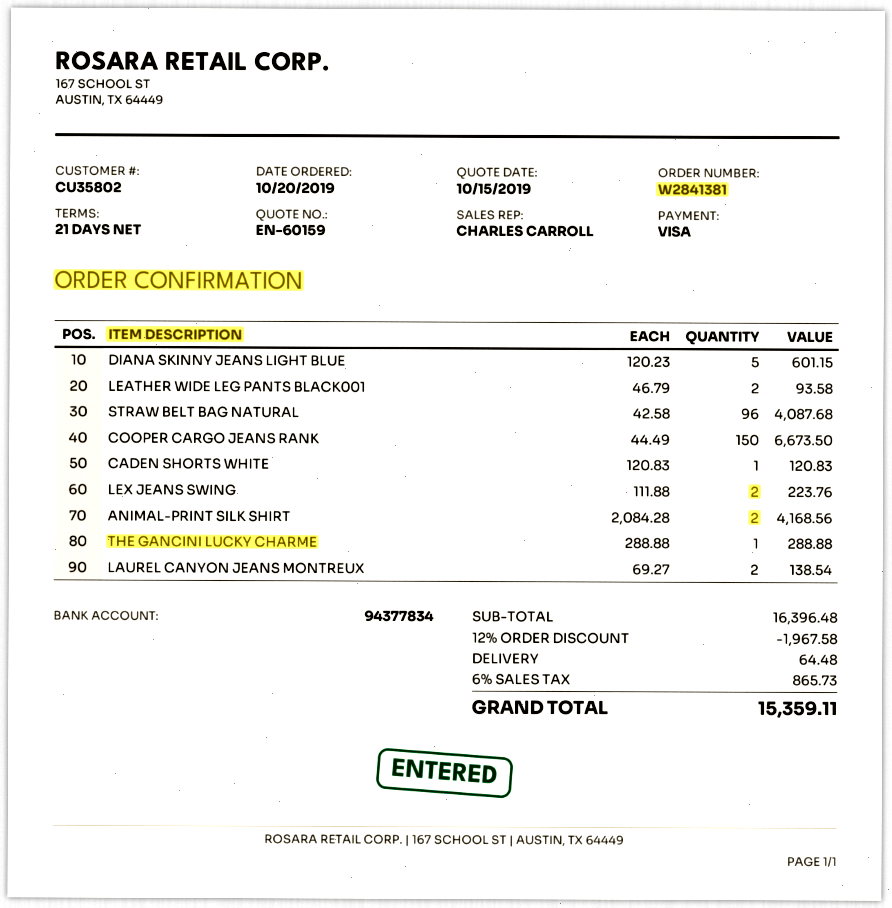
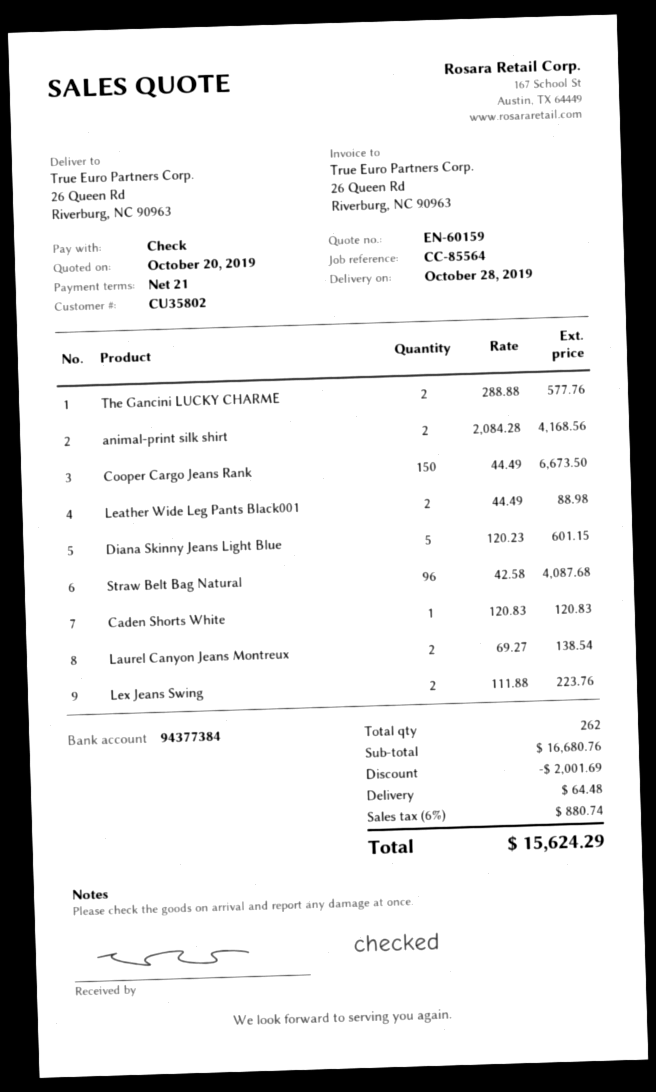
quote date: 2019-10-15 -> 2019-10-20
payment method: Visa -> cheque
bank account: 94377834 -> 94377384
LEATHER WIDE LEG PANTS BLACK001: 2 x 46.79 = 93.58 -> 2 x 44.49 = 88.98
THE GANCINI LUCKY CHARME: 1 x 288.88 = 288.88 -> 2 x 288.88 = 577.76
subtotal: 16396.48 -> 16680.76
discount: 1967.58 -> 2001.69
tax: 6% = 865.73 -> 6% = 880.74
total: 15359.11 -> 15624.29

